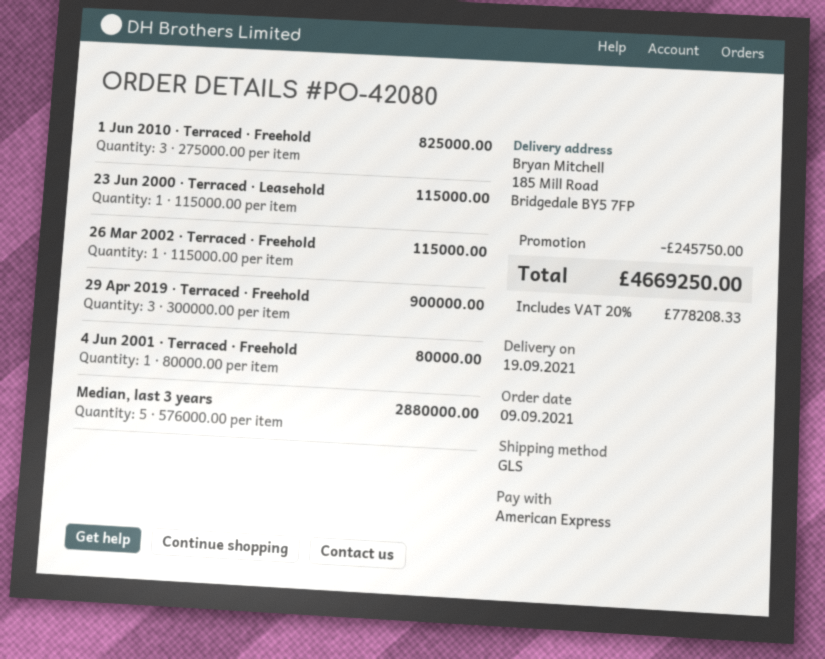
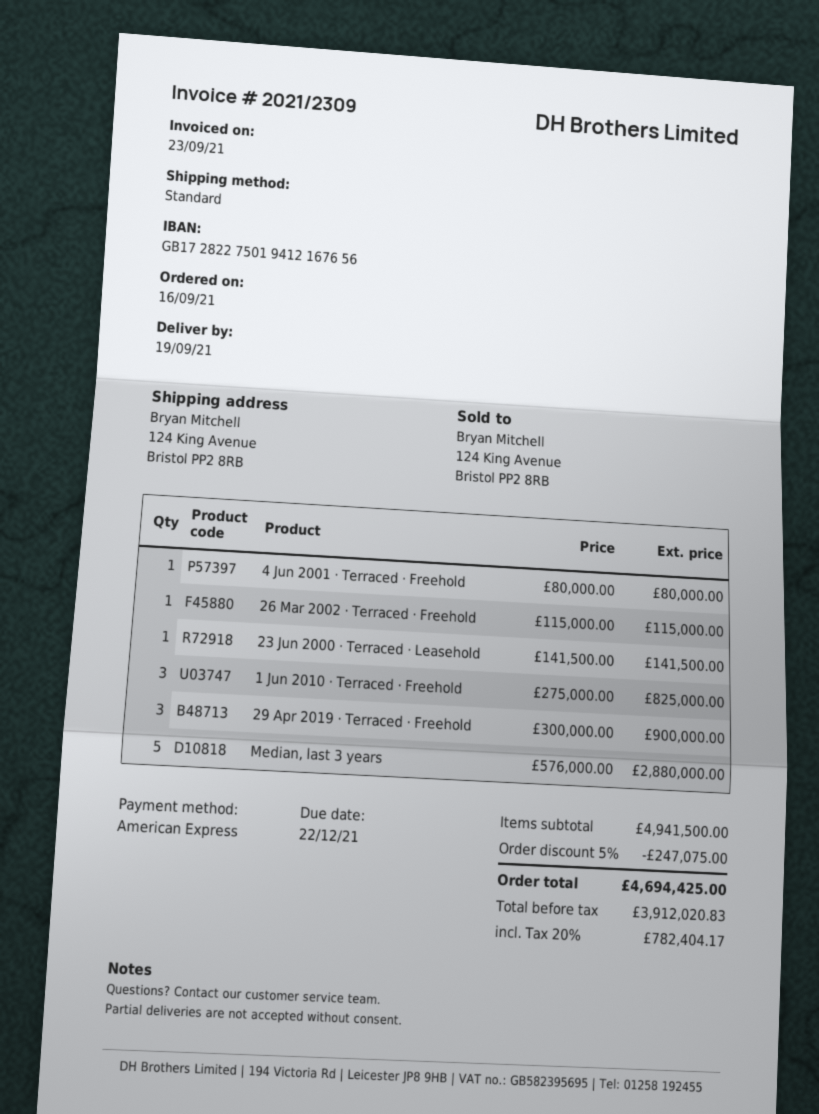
order date: 2021-09-09 -> 2021-09-16
shipping method: GLS -> standard
ship to: 185 Mill Road, Bridgedale BY5 7FP -> 124 King Avenue, Bristol PP2 8RB
23 Jun 2000 · Terraced · Leasehold: 1 x 115000.00 = 115000.00 -> 1 x 141500.00 = 141500.00
discount: 245750.00 -> 247075.00
tax: 20% = 778208.33 -> 20% = 782404.17
total: 4669250.00 -> 4694425.00

